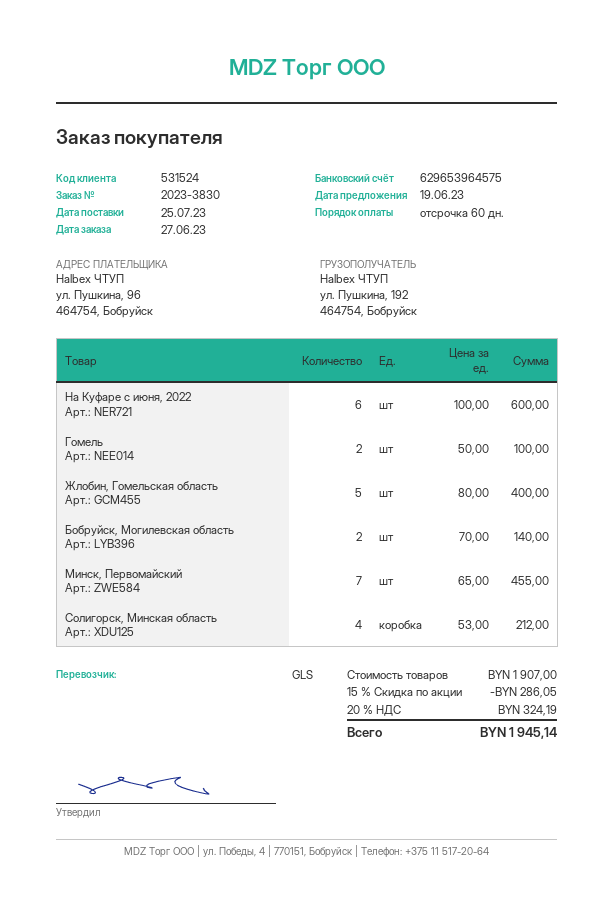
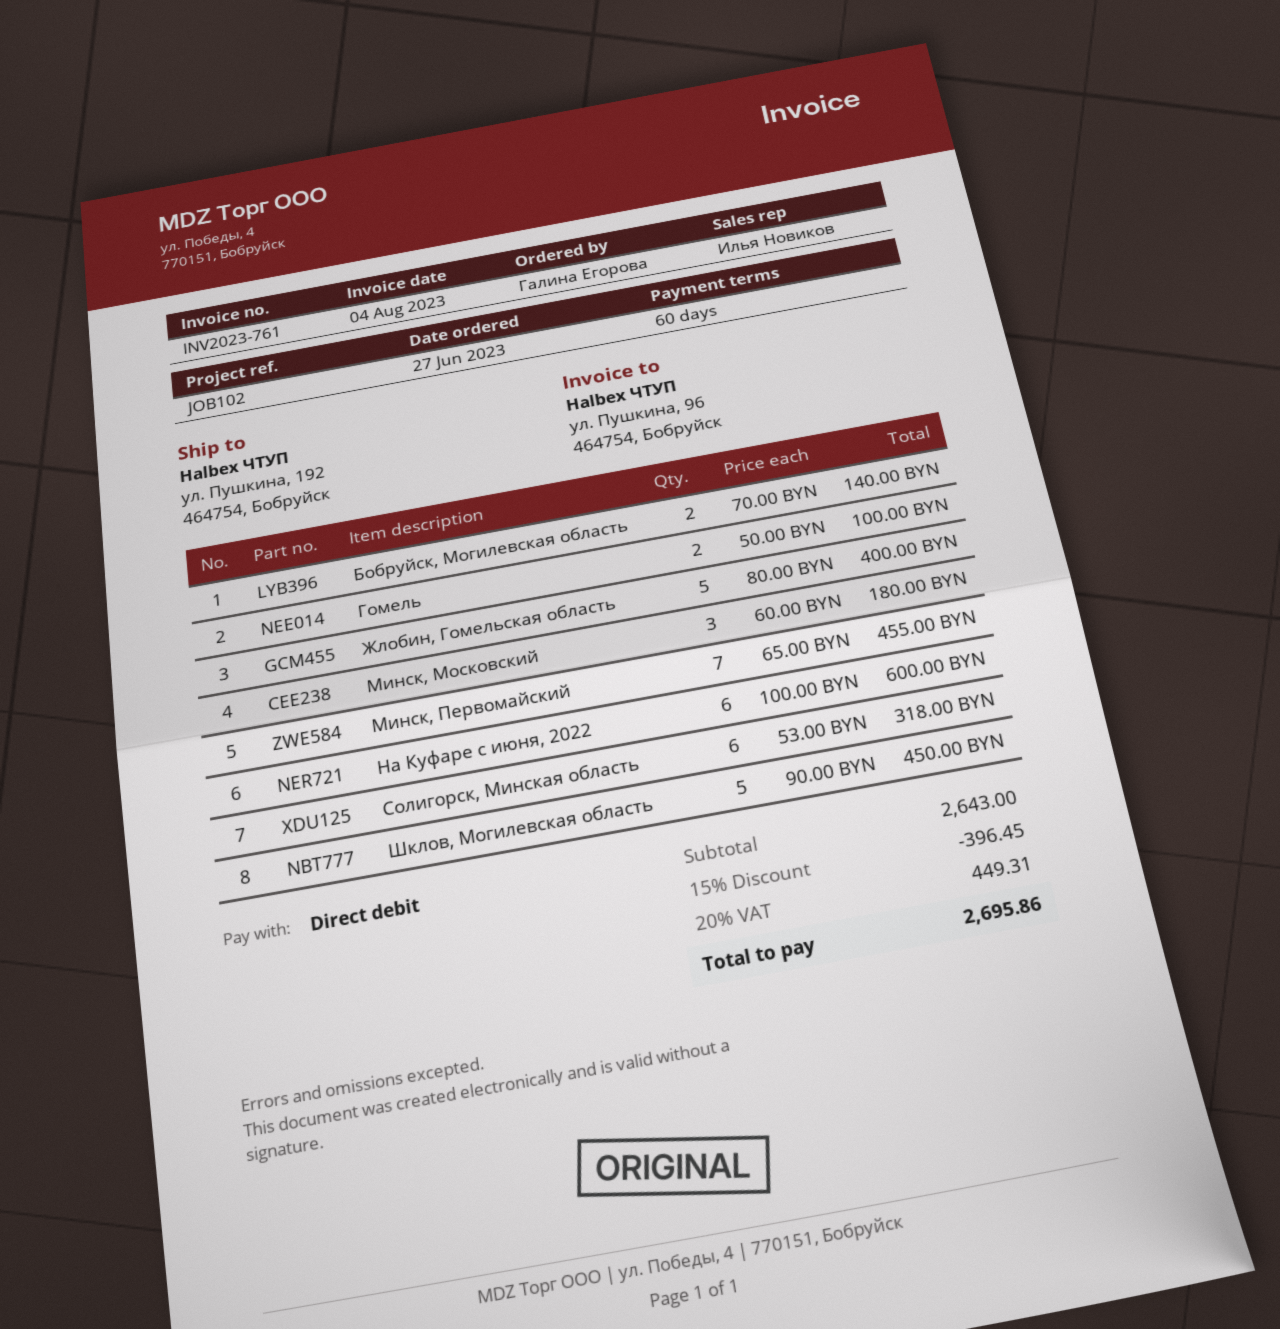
Солигорск, Минская область: 4 x 53.00 = 212.00 -> 6 x 53.00 = 318.00
Минск, Московский: none -> 3 x 60.00 = 180.00
Шклов, Могилевская область: none -> 5 x 90.00 = 450.00
subtotal: 1907.00 -> 2643.00
discount: 15% = 286.05 -> 15% = 396.45
tax: 20% = 324.19 -> 20% = 449.31
total: 1945.14 -> 2695.86

